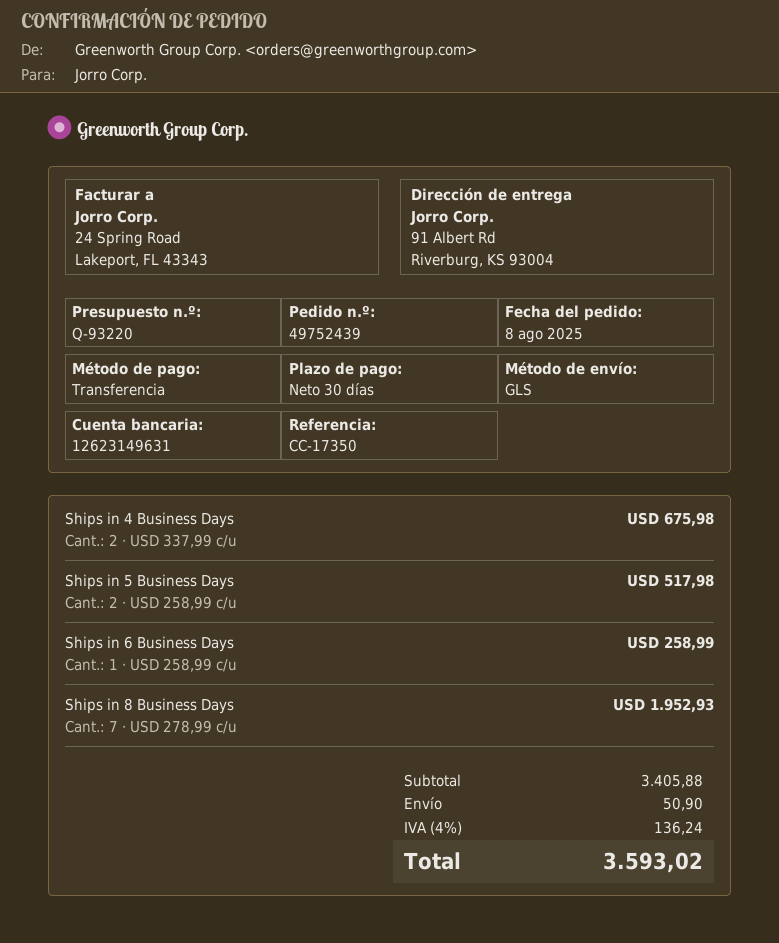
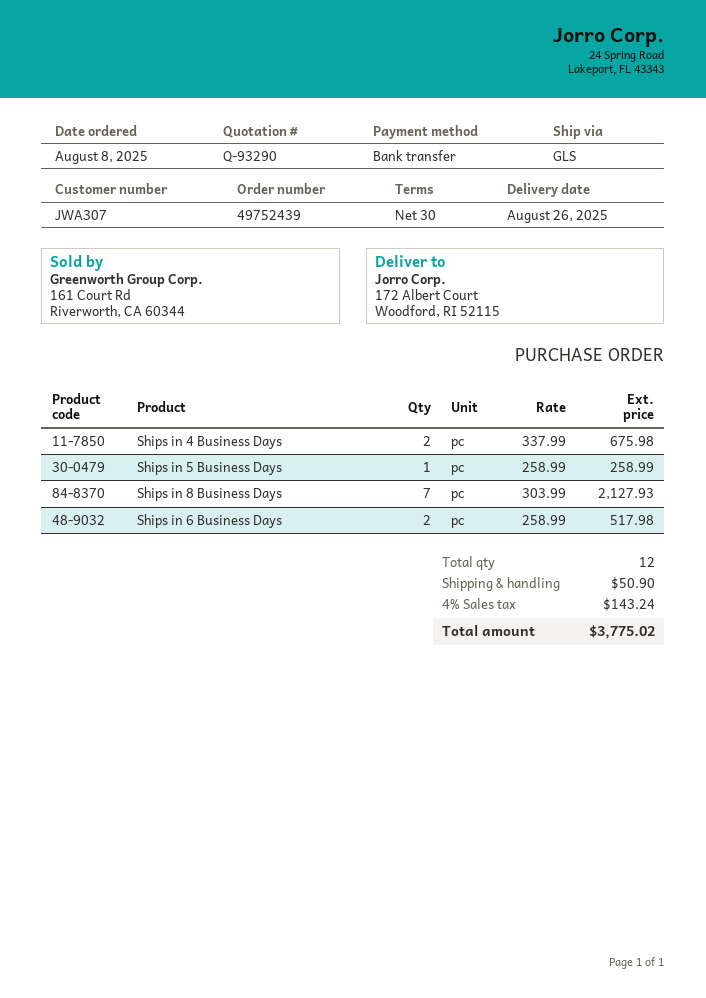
quote number: Q-93220 -> Q-93290
ship to: 91 Albert Rd, Riverburg, KS 93004 -> 172 Albert Court, Woodford, RI 52115
Ships in 5 Business Days: 2 x 258.99 = 517.98 -> 1 x 258.99 = 258.99
Ships in 6 Business Days: 1 x 258.99 = 258.99 -> 2 x 258.99 = 517.98
Ships in 8 Business Days: 7 x 278.99 = 1952.93 -> 7 x 303.99 = 2127.93
tax: 4% = 136.24 -> 4% = 143.24
total: 3593.02 -> 3775.02

